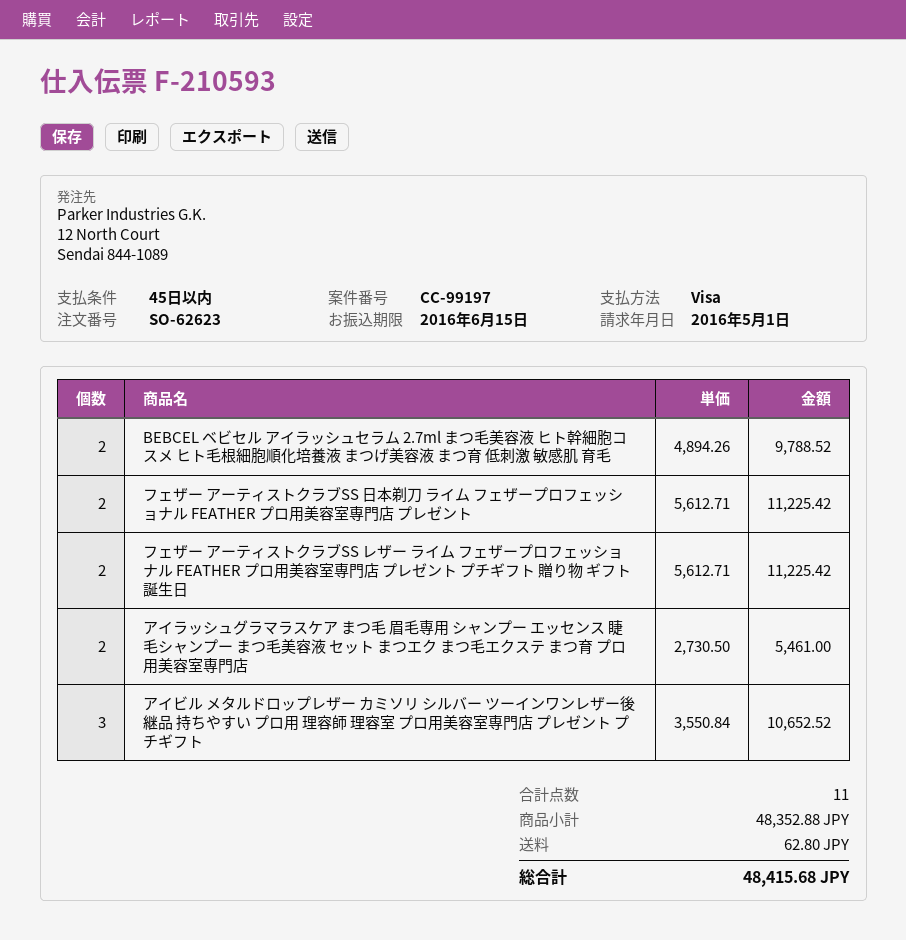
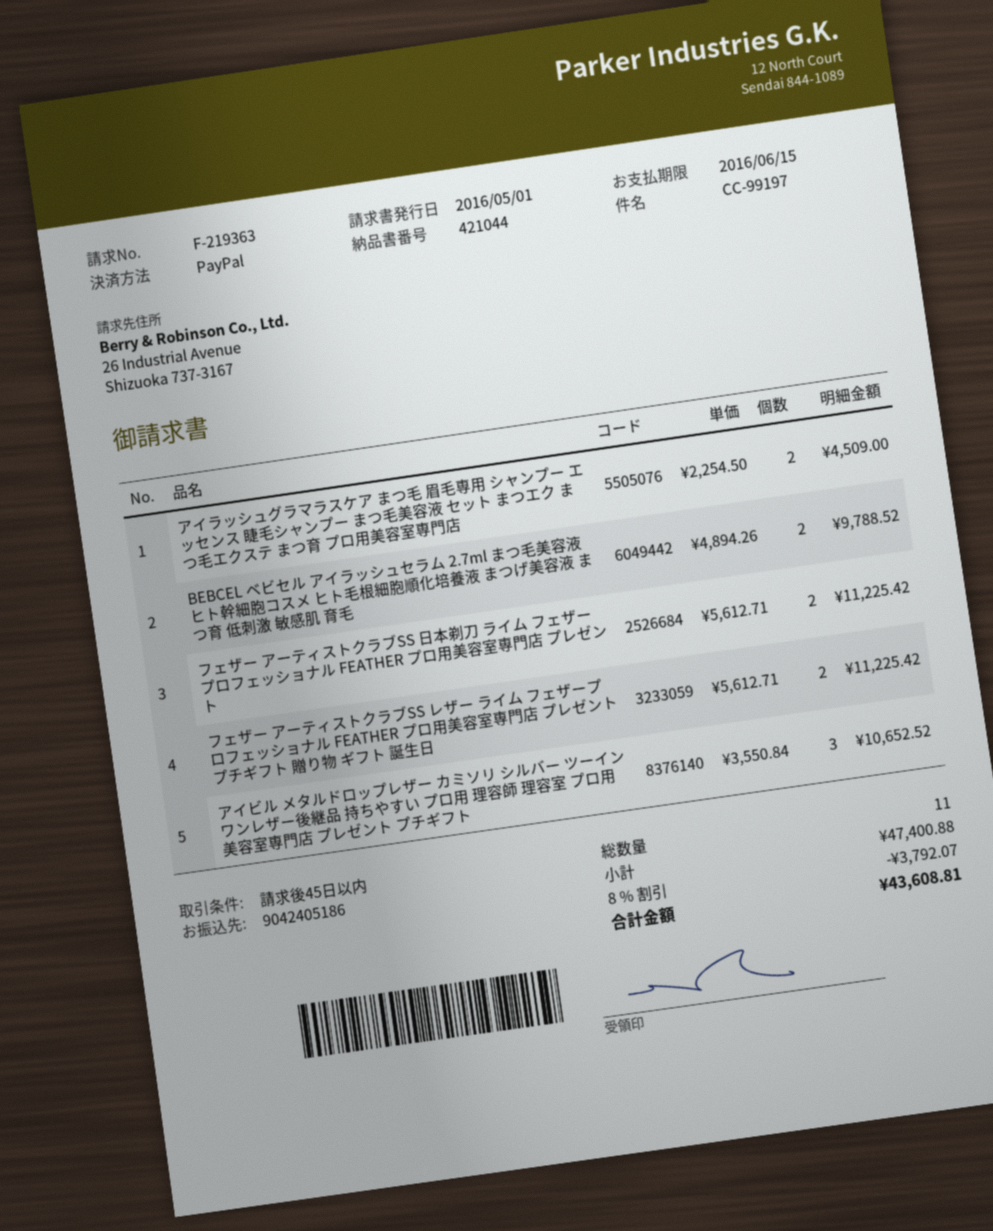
invoice number: F-210593 -> F-219363
payment method: Visa -> PayPal
アイラッシュグラマラスケア まつ毛 眉毛専用 シャンプー エッセンス 睫毛シャンプー まつ毛美容液 セット まつエク まつ毛エクステ まつ育 プロ用美容室専門店: 2 x 2730.50 = 5461.00 -> 2 x 2254.50 = 4509.00
subtotal: 48352.88 -> 47400.88
discount: none -> 8% = 3792.07
shipping: 62.80 -> none
total: 48415.68 -> 43608.81

